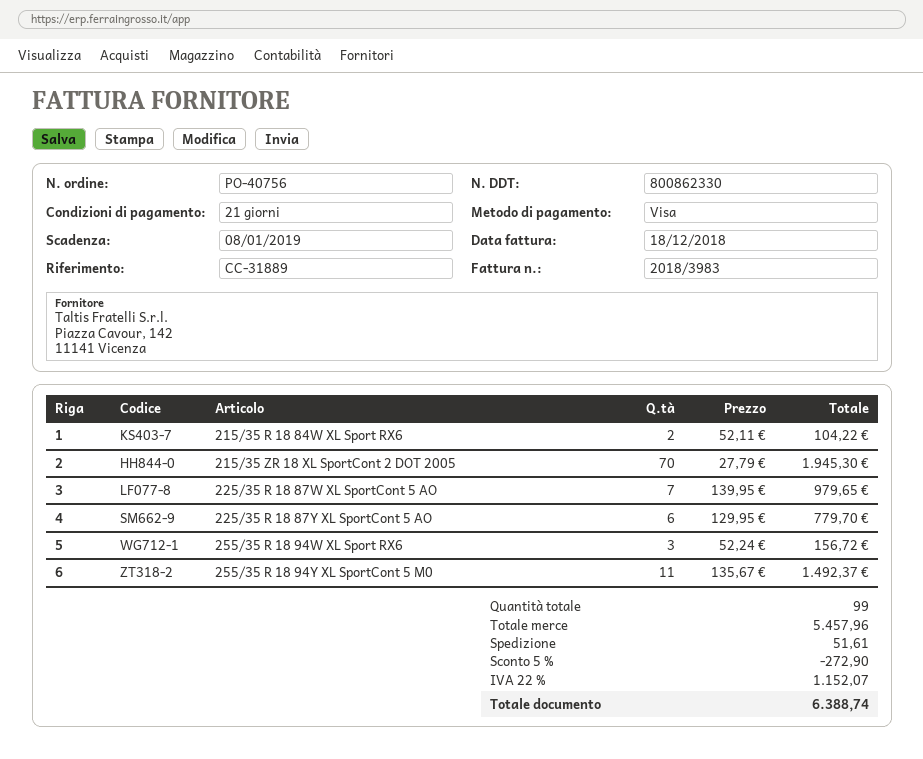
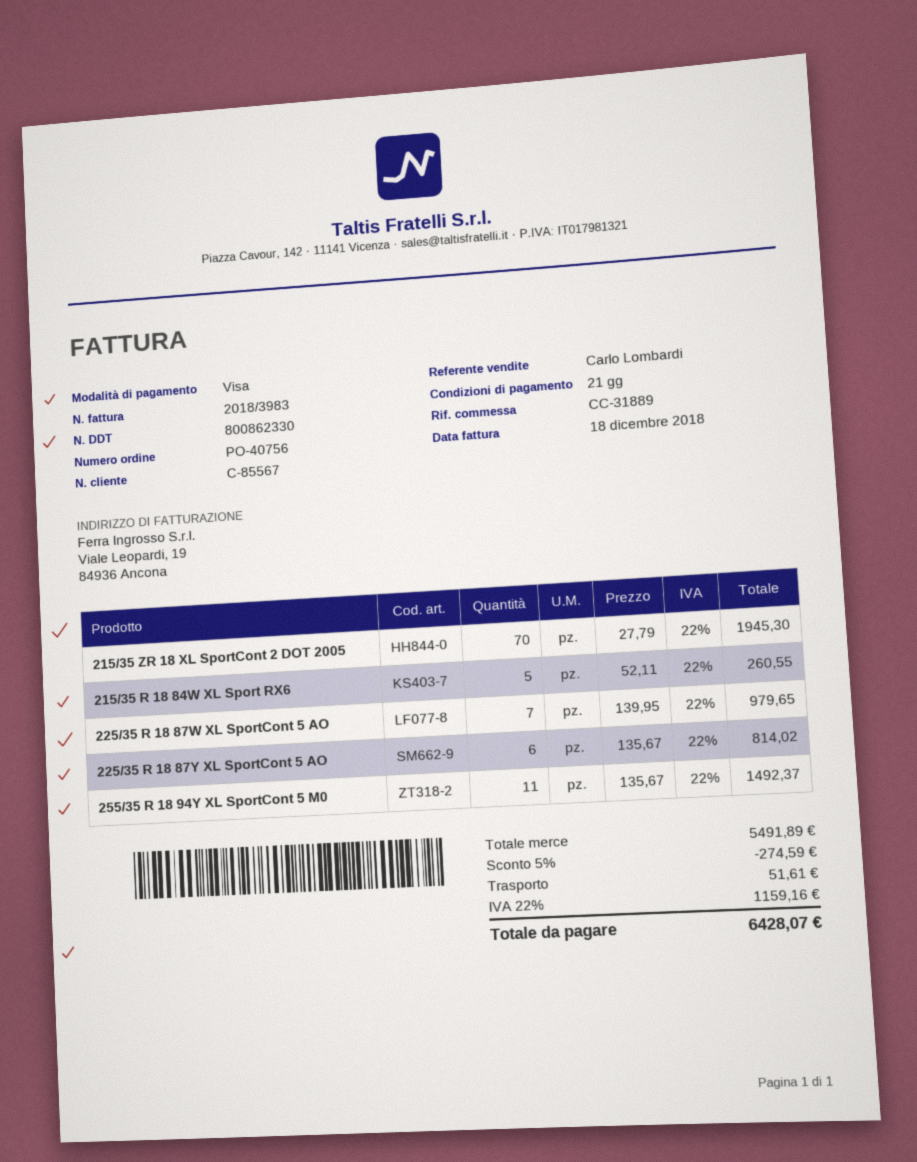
215/35 R 18 84W XL Sport RX6: 2 x 52.11 = 104.22 -> 5 x 52.11 = 260.55
225/35 R 18 87Y XL SportCont 5 AO: 6 x 129.95 = 779.70 -> 6 x 135.67 = 814.02
255/35 R 18 94W XL Sport RX6: 3 x 52.24 = 156.72 -> none
subtotal: 5457.96 -> 5491.89
discount: 5% = 272.90 -> 5% = 274.59
tax: 22% = 1152.07 -> 22% = 1159.16
total: 6388.74 -> 6428.07

